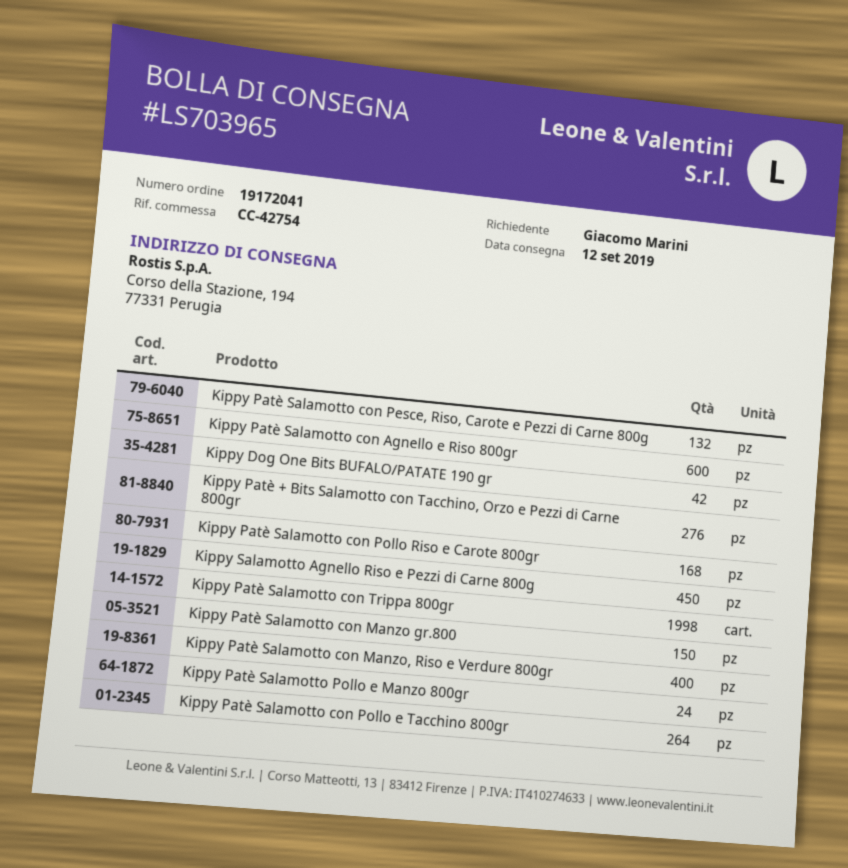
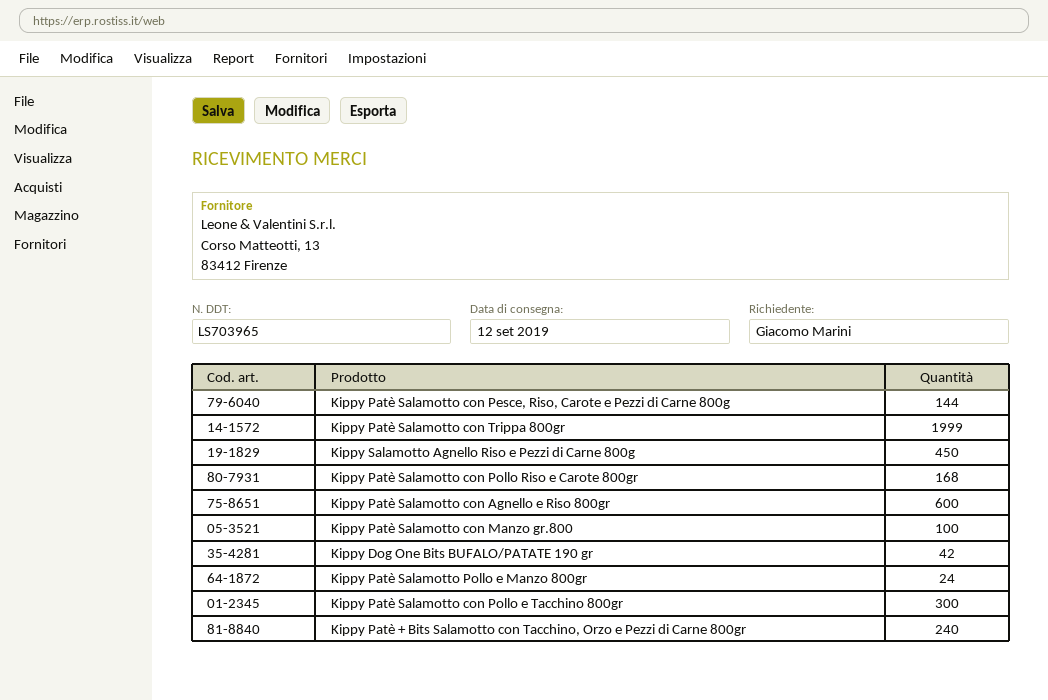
Kippy Patè Salamotto con Pesce, Riso, Carote e Pezzi di Carne 800g: 132 -> 144
Kippy Patè + Bits Salamotto con Tacchino, Orzo e Pezzi di Carne 800gr: 276 -> 240
Kippy Patè Salamotto con Trippa 800gr: 1998 -> 1999
Kippy Patè Salamotto con Manzo gr.800: 150 -> 100
Kippy Patè Salamotto con Manzo, Riso e Verdure 800gr: 400 -> none
Kippy Patè Salamotto con Pollo e Tacchino 800gr: 264 -> 300

